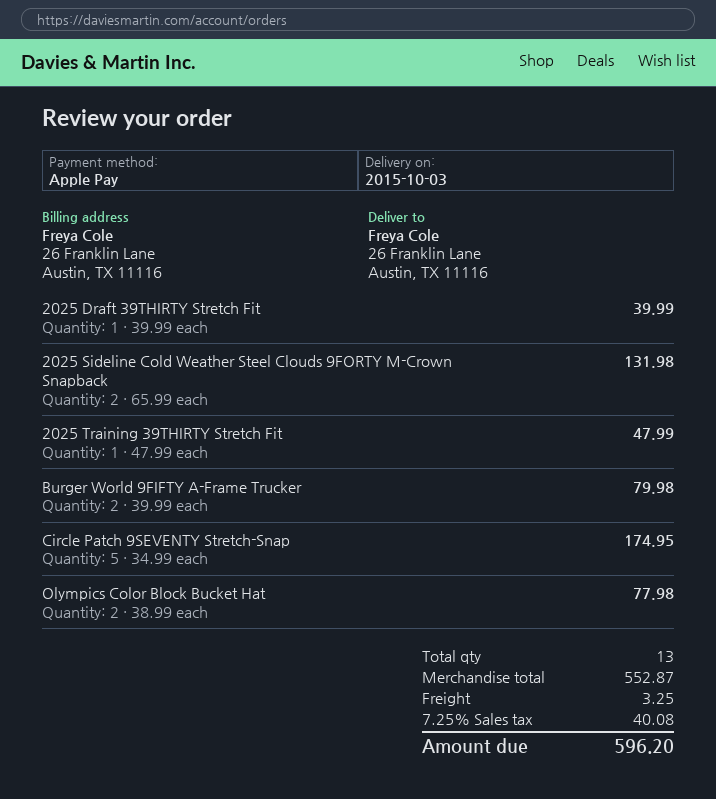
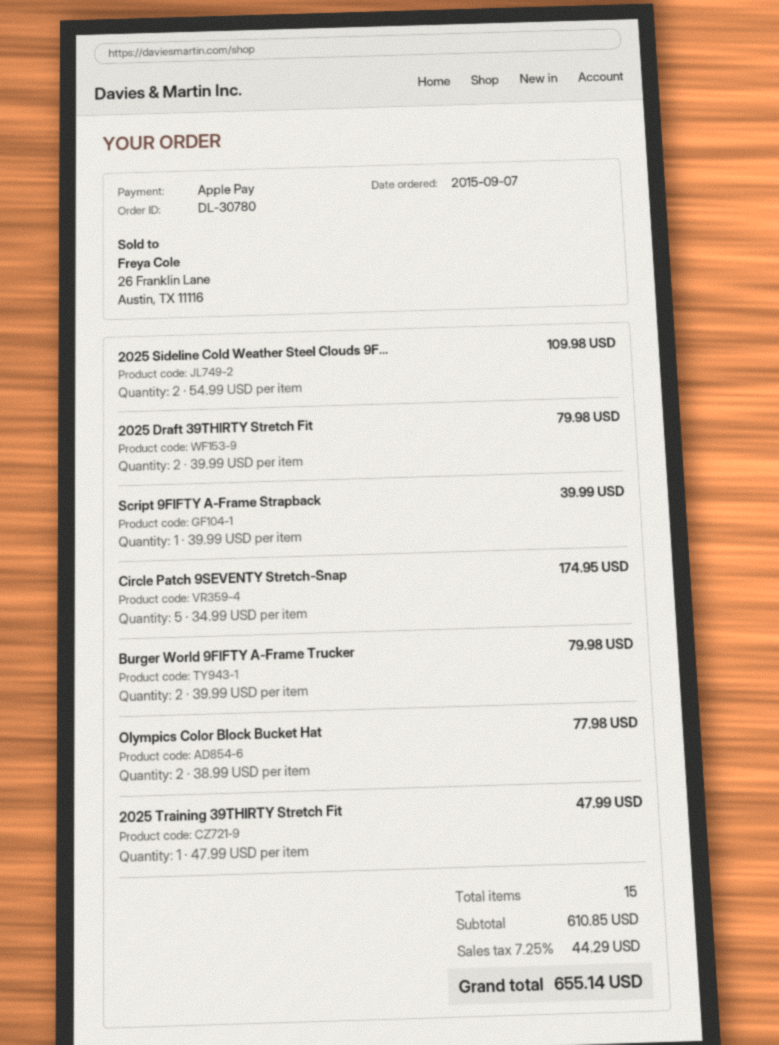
2025 Draft 39THIRTY Stretch Fit: 1 x 39.99 = 39.99 -> 2 x 39.99 = 79.98
2025 Sideline Cold Weather Steel Clouds 9FORTY M-Crown Snapback: 2 x 65.99 = 131.98 -> 2 x 54.99 = 109.98
Script 9FIFTY A-Frame Strapback: none -> 1 x 39.99 = 39.99
total quantity: 13 -> 15
subtotal: 552.87 -> 610.85
shipping: 3.25 -> none
tax: 7.25% = 40.08 -> 7.25% = 44.29
total: 596.20 -> 655.14

